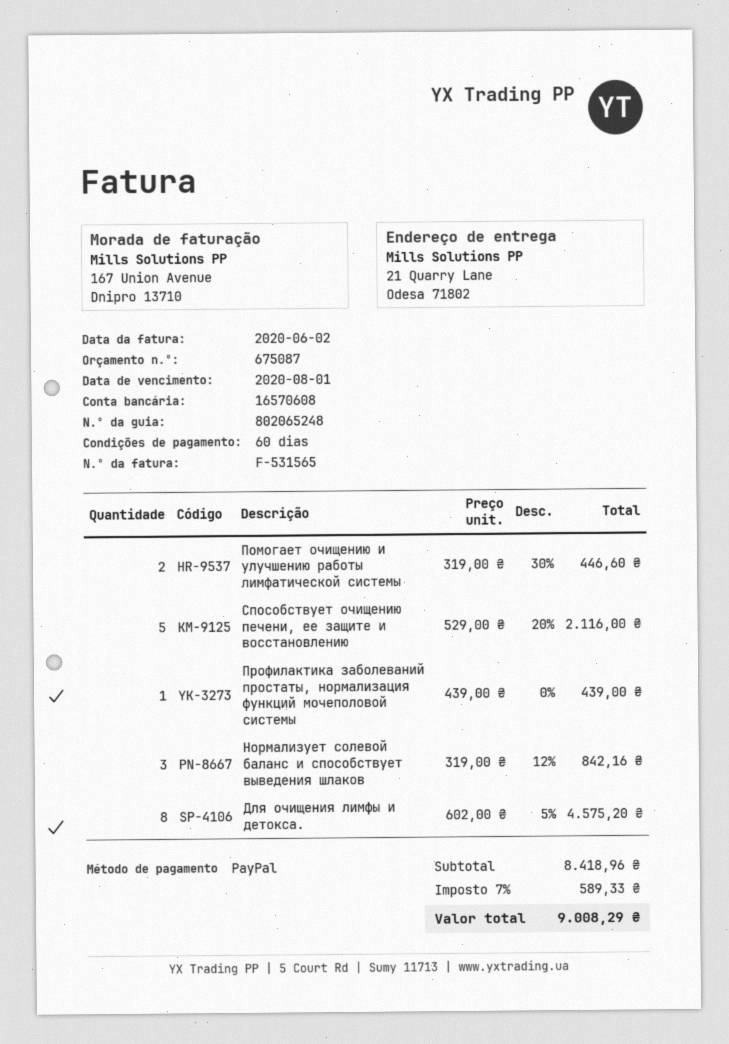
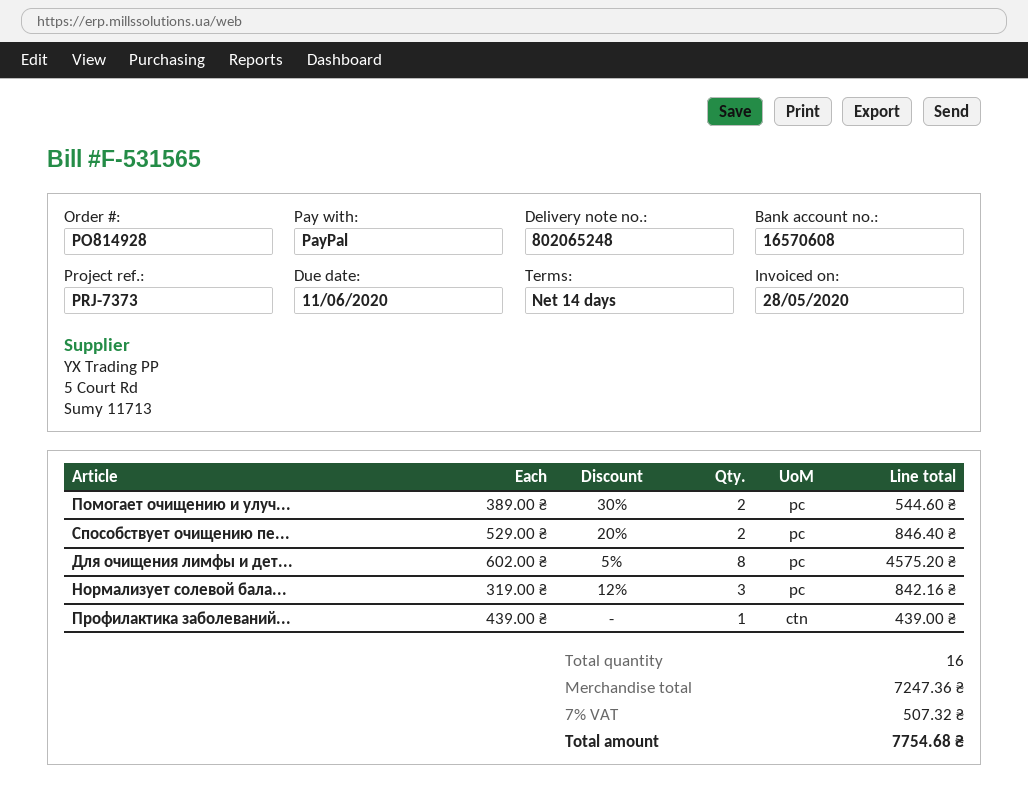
invoice date: 2020-06-02 -> 2020-05-28
payment terms: 60 days -> 14 days
due date: 2020-08-01 -> 2020-06-11
Помогает очищению и улучшению работы лимфатической системы: 2 x 319.00 - 30% = 446.60 -> 2 x 389.00 - 30% = 544.60
Способствует очищению печени, ее защите и восстановлению: 5 x 529.00 - 20% = 2116.00 -> 2 x 529.00 - 20% = 846.40
subtotal: 8418.96 -> 7247.36
tax: 7% = 589.33 -> 7% = 507.32
total: 9008.29 -> 7754.68

